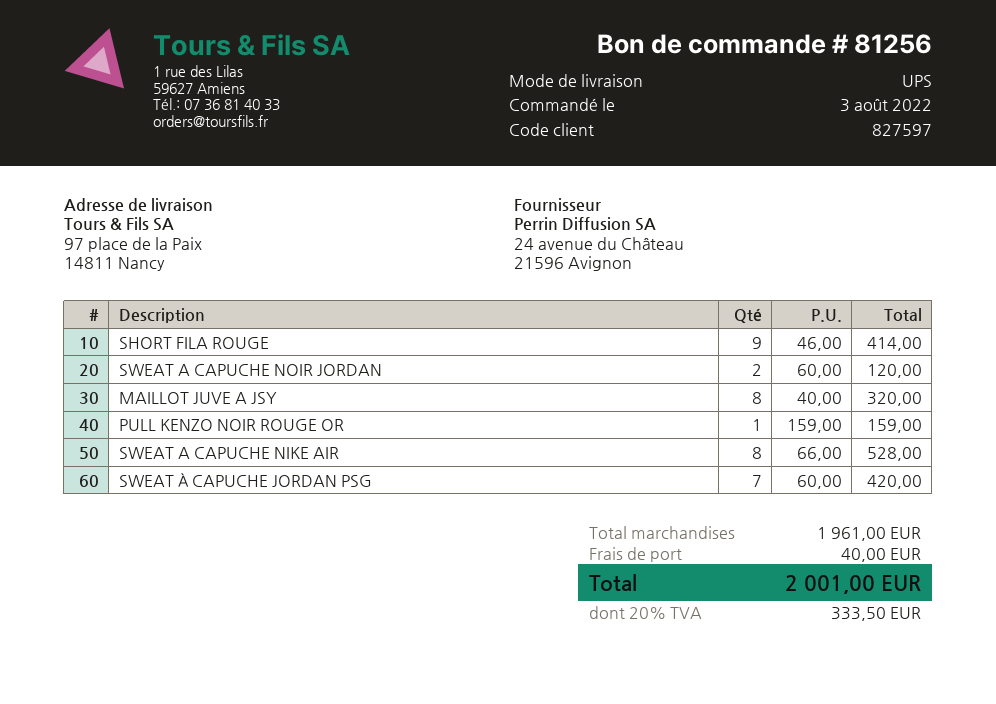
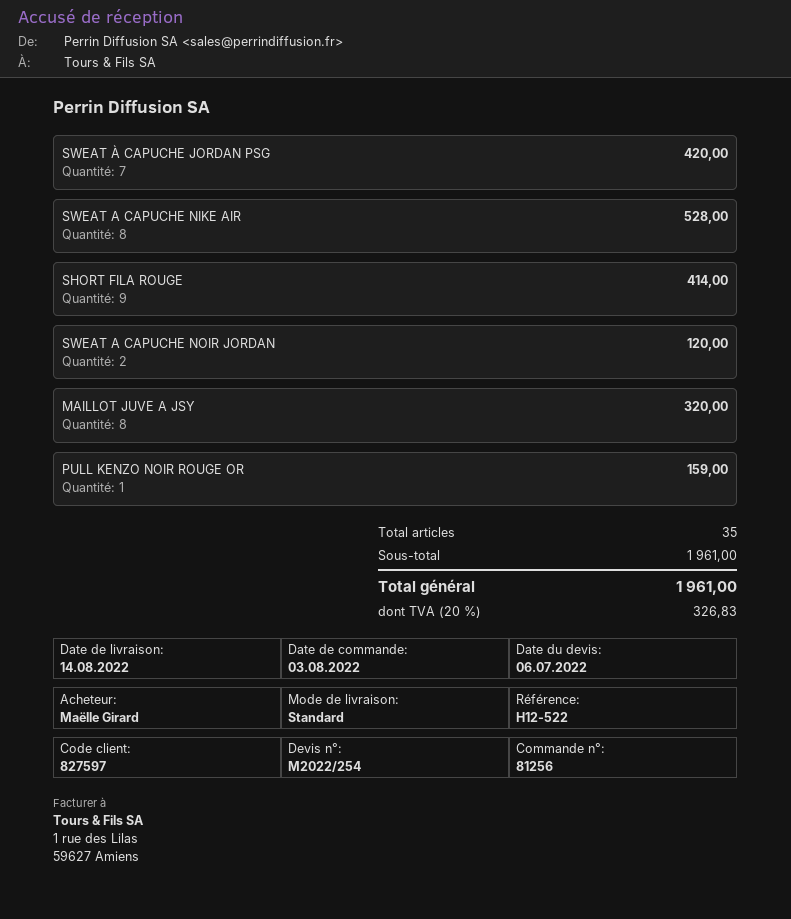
shipping method: UPS -> standard
shipping: 40.00 -> none
tax: 20% = 333.50 -> 20% = 326.83
total: 2001.00 -> 1961.00

